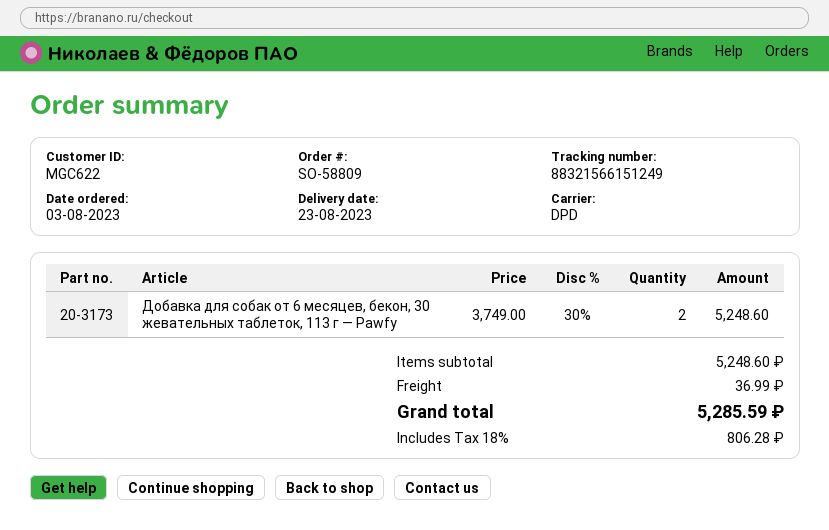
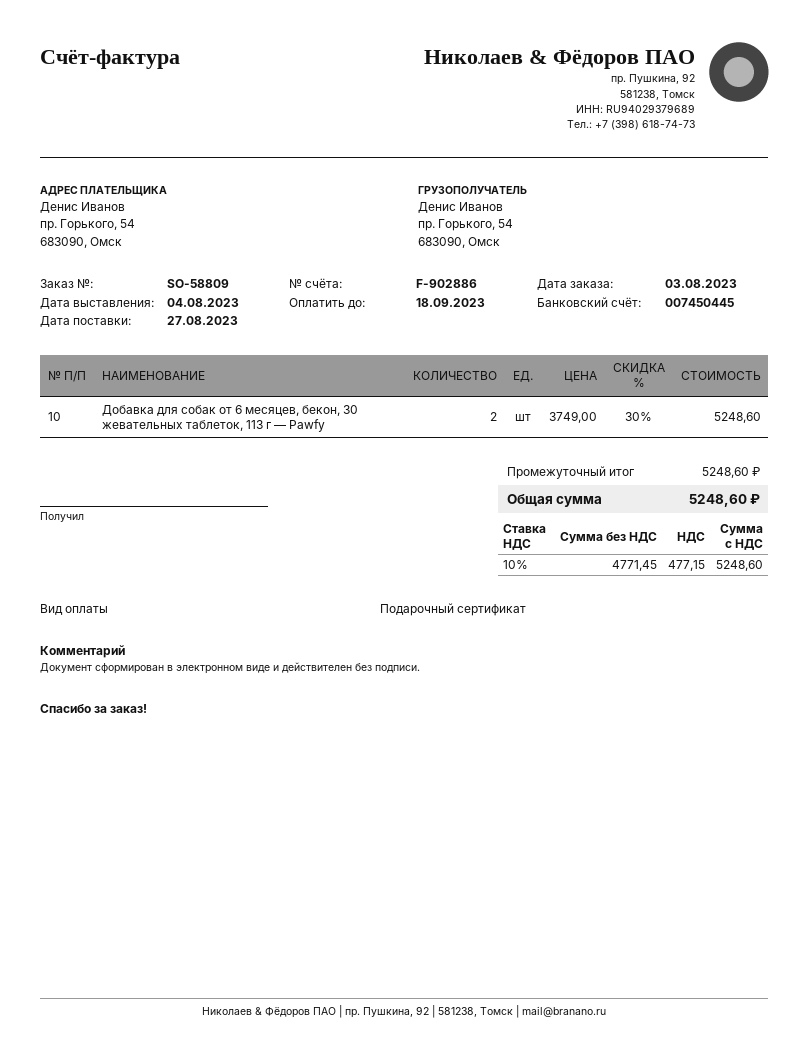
delivery date: 2023-08-23 -> 2023-08-27
shipping: 36.99 -> none
tax: 18% = 806.28 -> 10% = 477.15
total: 5285.59 -> 5248.60

